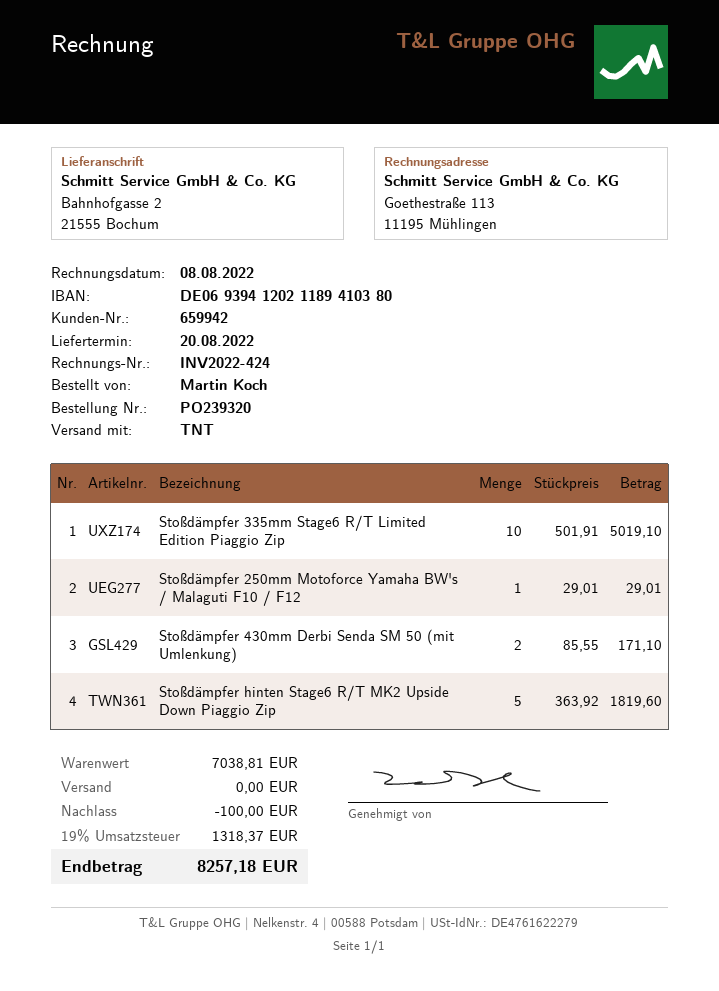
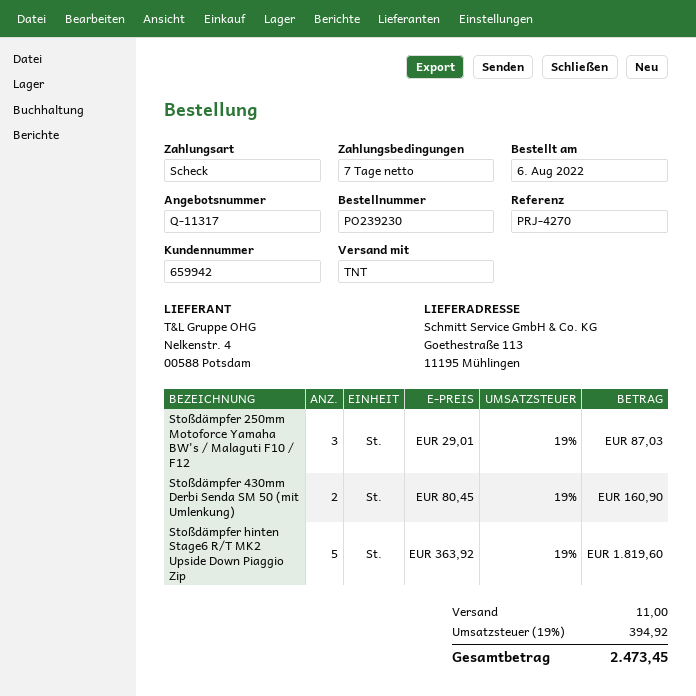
order number: PO239320 -> PO239230
ship to: Bahnhofgasse 2, 21555 Bochum -> Goethestraße 113, 11195 Mühlingen
Stoßdämpfer 335mm Stage6 R/T Limited Edition Piaggio Zip: 10 x 501.91 = 5019.10 -> none
Stoßdämpfer 250mm Motoforce Yamaha BW's / Malaguti F10 / F12: 1 x 29.01 = 29.01 -> 3 x 29.01 = 87.03
Stoßdämpfer 430mm Derbi Senda SM 50 (mit Umlenkung): 2 x 85.55 = 171.10 -> 2 x 80.45 = 160.90
discount: 100.00 -> none
shipping: 0.00 -> 11.00
tax: 19% = 1318.37 -> 19% = 394.92
total: 8257.18 -> 2473.45

